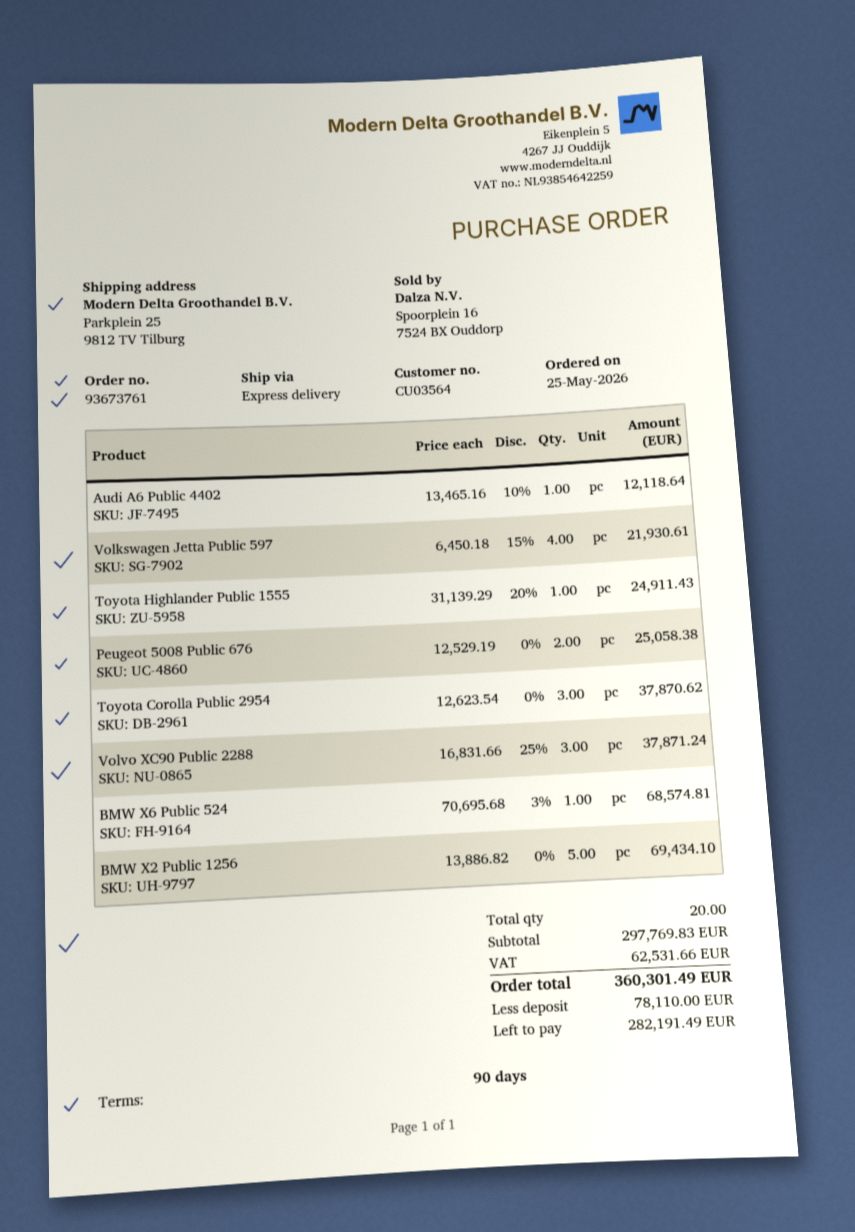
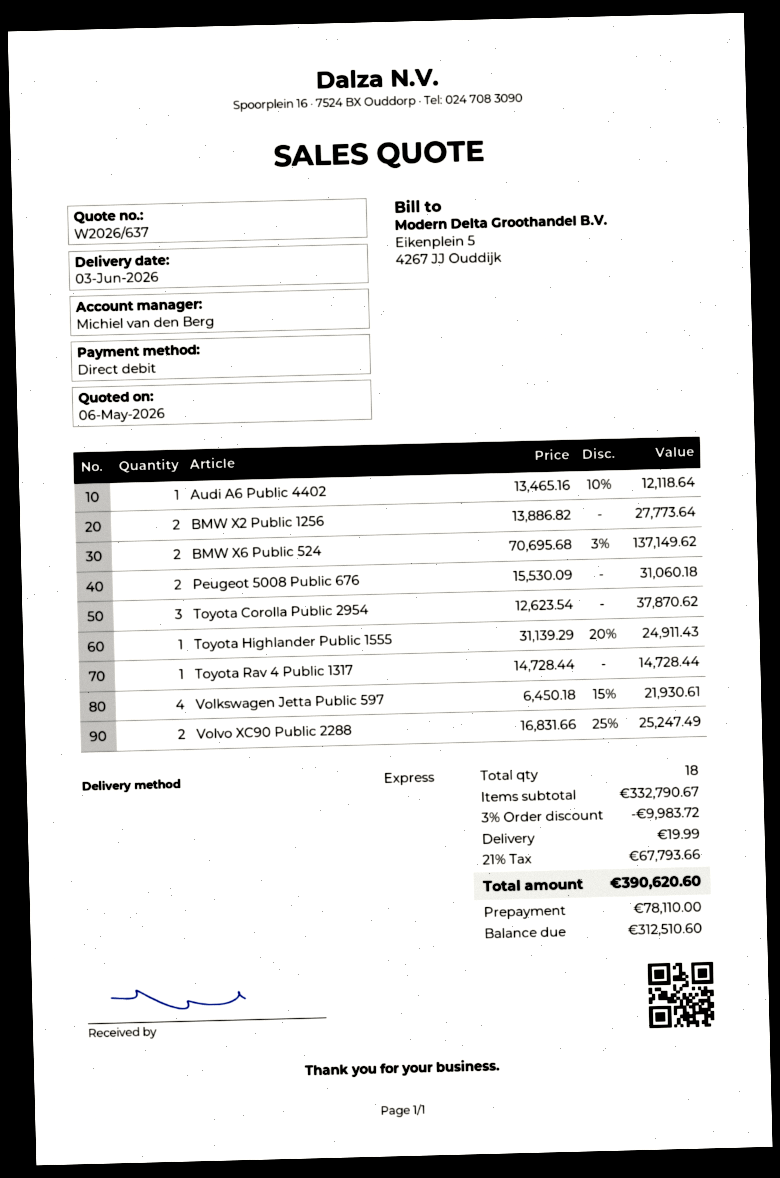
Peugeot 5008 Public 676: 2 x 12529.19 = 25058.38 -> 2 x 15530.09 = 31060.18
Volvo XC90 Public 2288: 3 x 16831.66 - 25% = 37871.24 -> 2 x 16831.66 - 25% = 25247.49
BMW X6 Public 524: 1 x 70695.68 - 3% = 68574.81 -> 2 x 70695.68 - 3% = 137149.62
BMW X2 Public 1256: 5 x 13886.82 = 69434.10 -> 2 x 13886.82 = 27773.64
Toyota Rav 4 Public 1317: none -> 1 x 14728.44 = 14728.44
total quantity: 20 -> 18
subtotal: 297769.83 -> 332790.67
discount: none -> 3% = 9983.72
shipping: none -> 19.99
tax: 62531.66 -> 67793.66
total: 360301.49 -> 390620.60
balance: 282191.49 -> 312510.60

